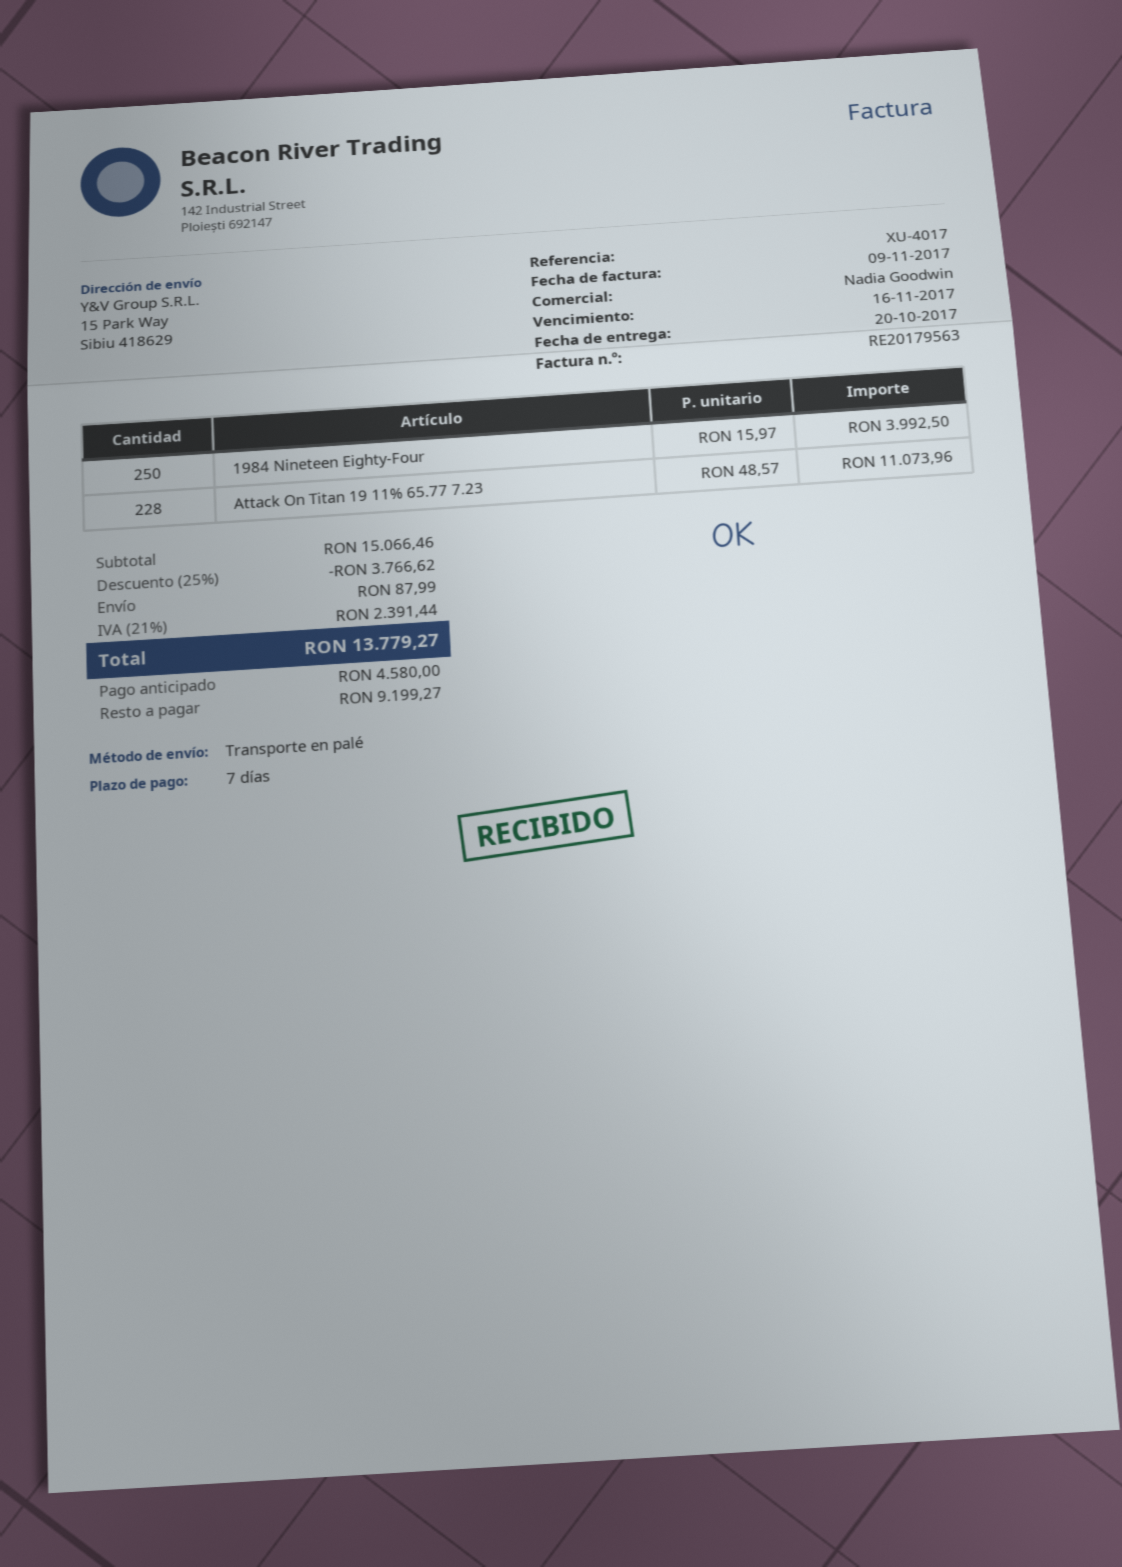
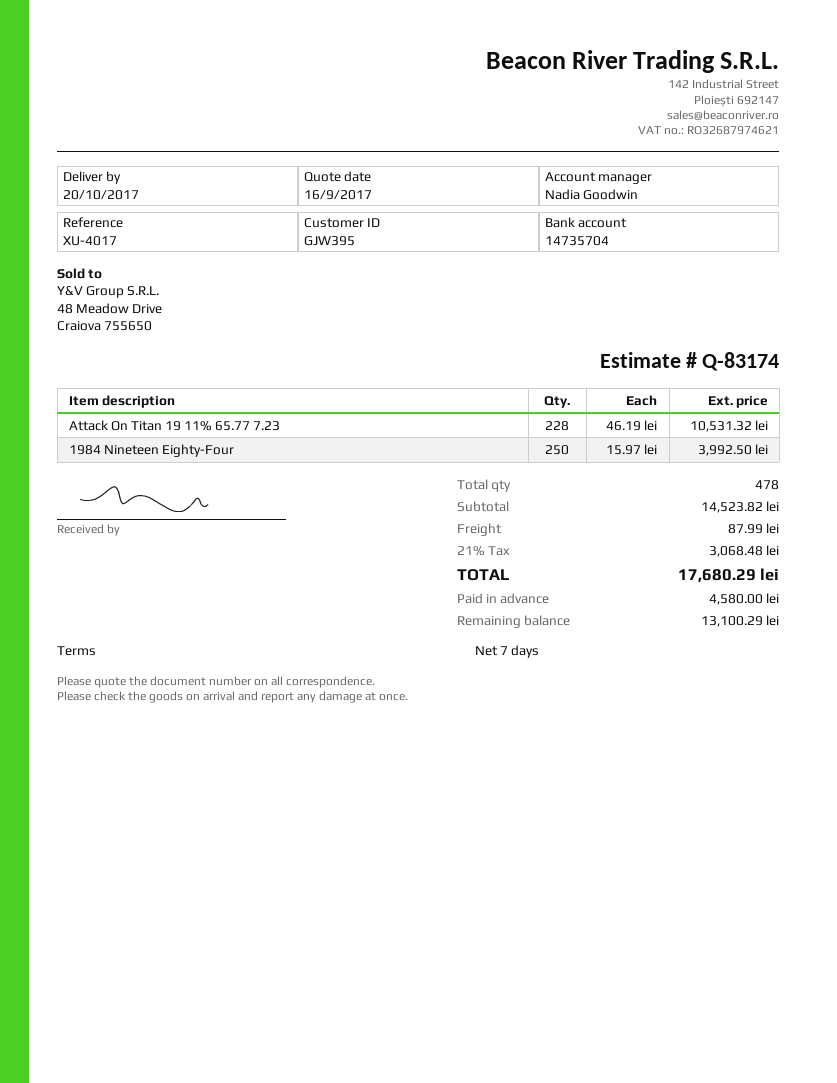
Attack On Titan 19 11% 65.77 7.23: 228 x 48.57 = 11073.96 -> 228 x 46.19 = 10531.32
subtotal: 15066.46 -> 14523.82
discount: 25% = 3766.62 -> none
tax: 21% = 2391.44 -> 21% = 3068.48
total: 13779.27 -> 17680.29
balance: 9199.27 -> 13100.29

